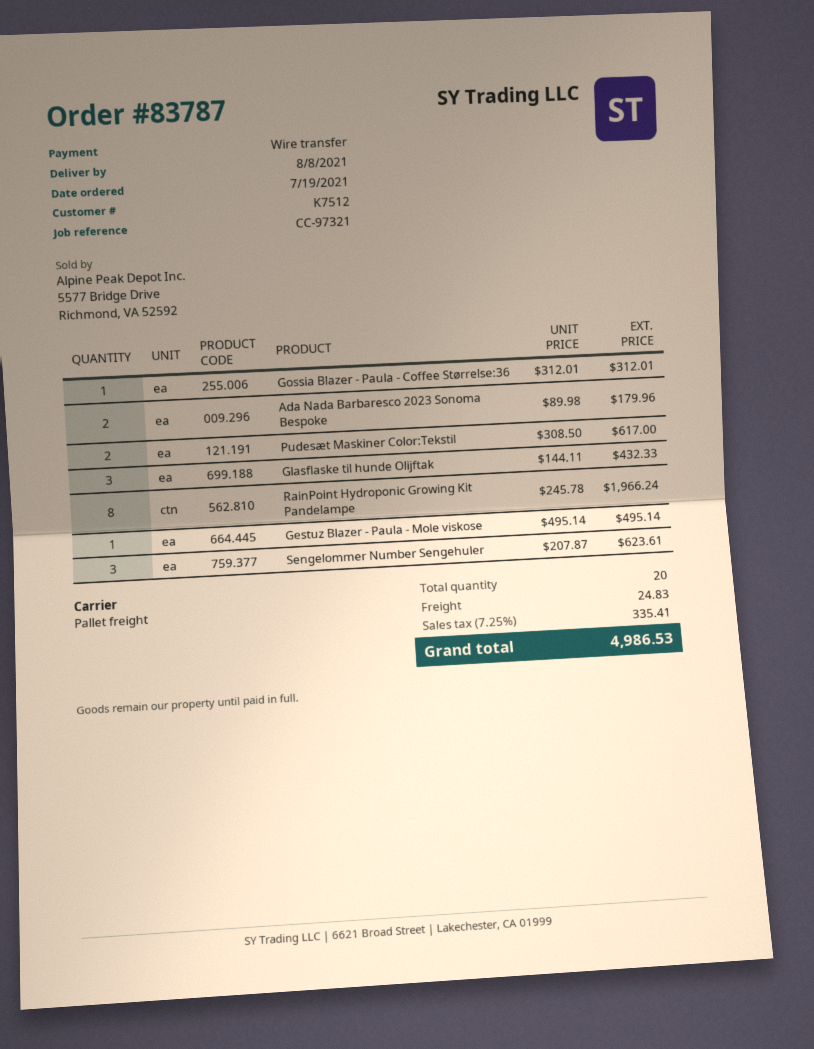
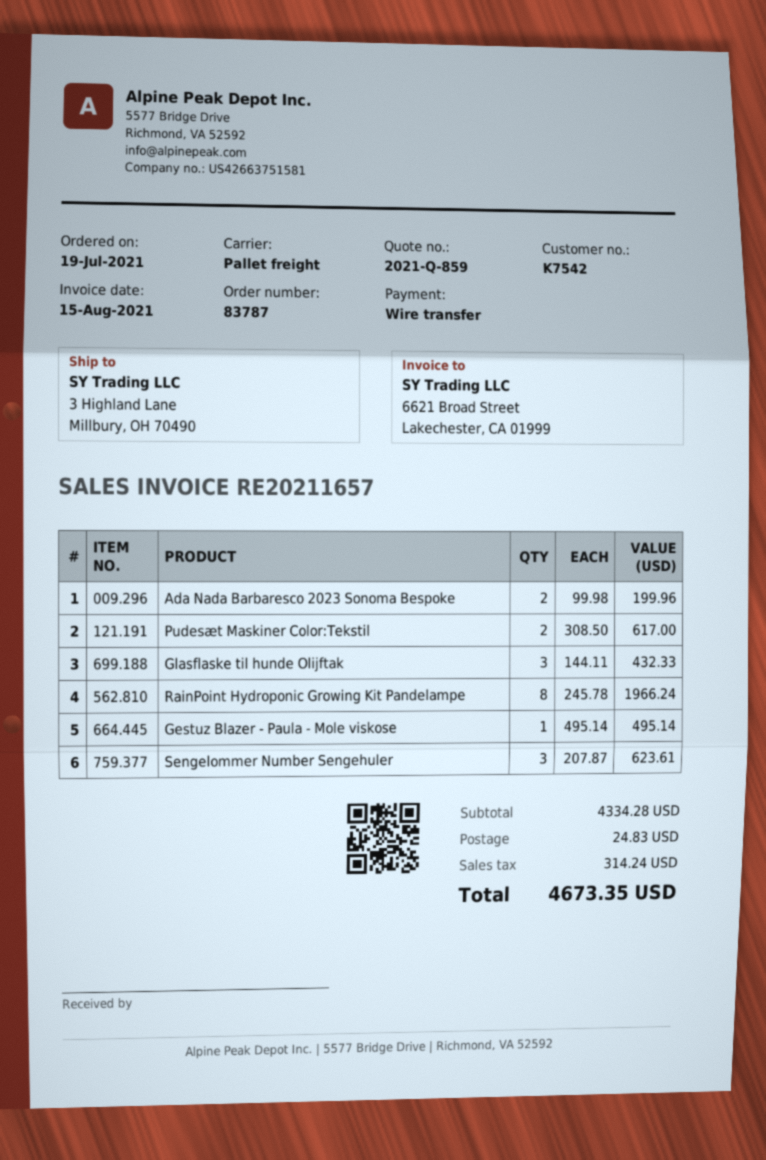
customer number: K7512 -> K7542
Gossia Blazer - Paula - Coffee Størrelse:36: 1 x 312.01 = 312.01 -> none
Ada Nada Barbaresco 2023 Sonoma Bespoke: 2 x 89.98 = 179.96 -> 2 x 99.98 = 199.96
tax: 335.41 -> 314.24
total: 4986.53 -> 4673.35

